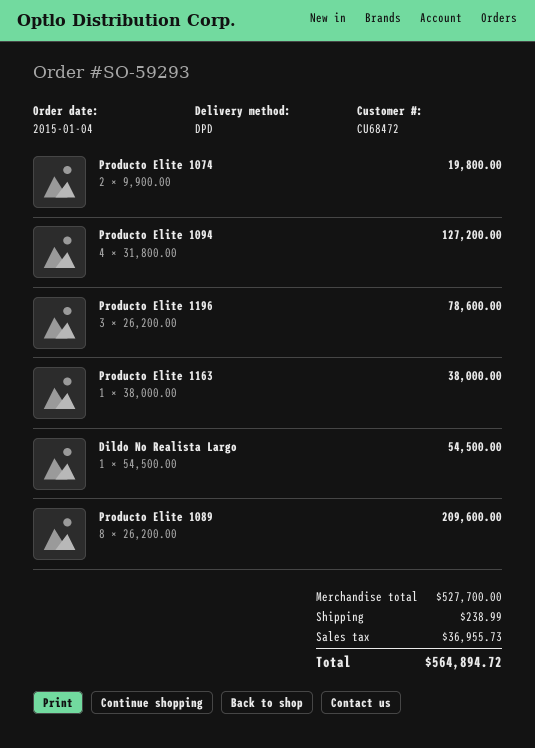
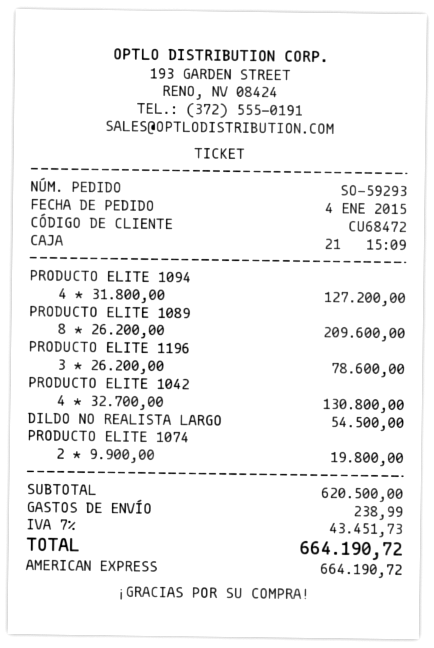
Producto Elite 1163: 1 x 38000.00 = 38000.00 -> none
PRODUCTO ELITE 1042: none -> 4 x 32700.00 = 130800.00
subtotal: 527700.00 -> 620500.00
tax: 36955.73 -> 43451.73
total: 564894.72 -> 664190.72

